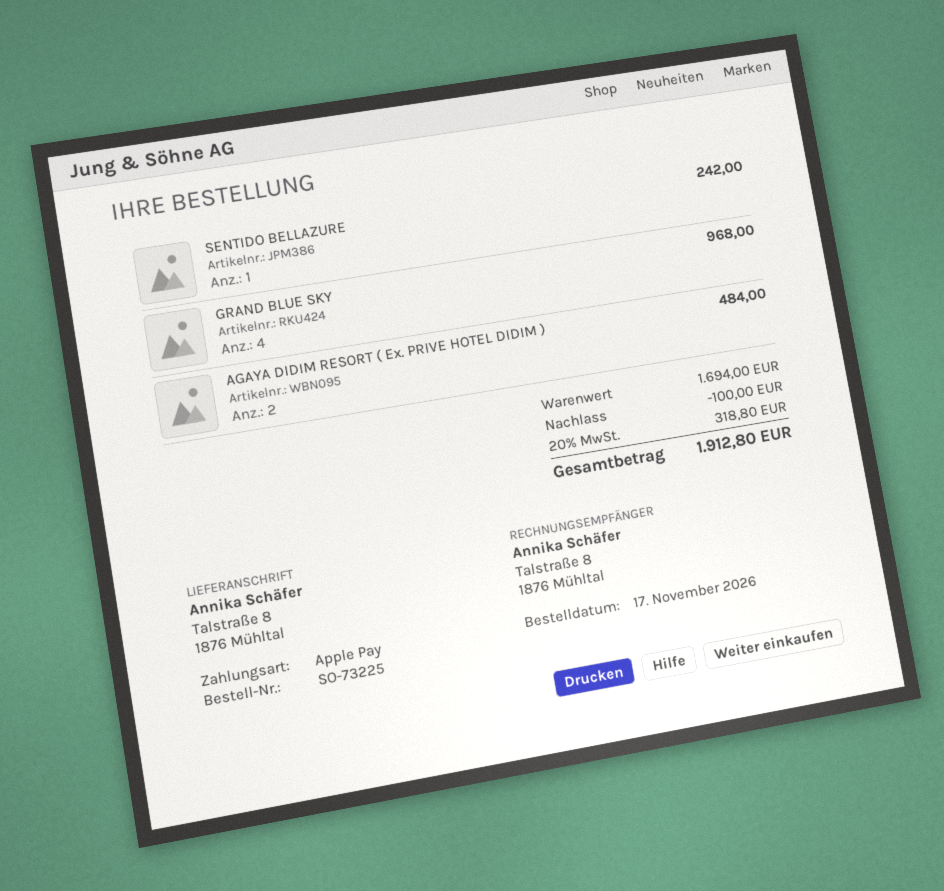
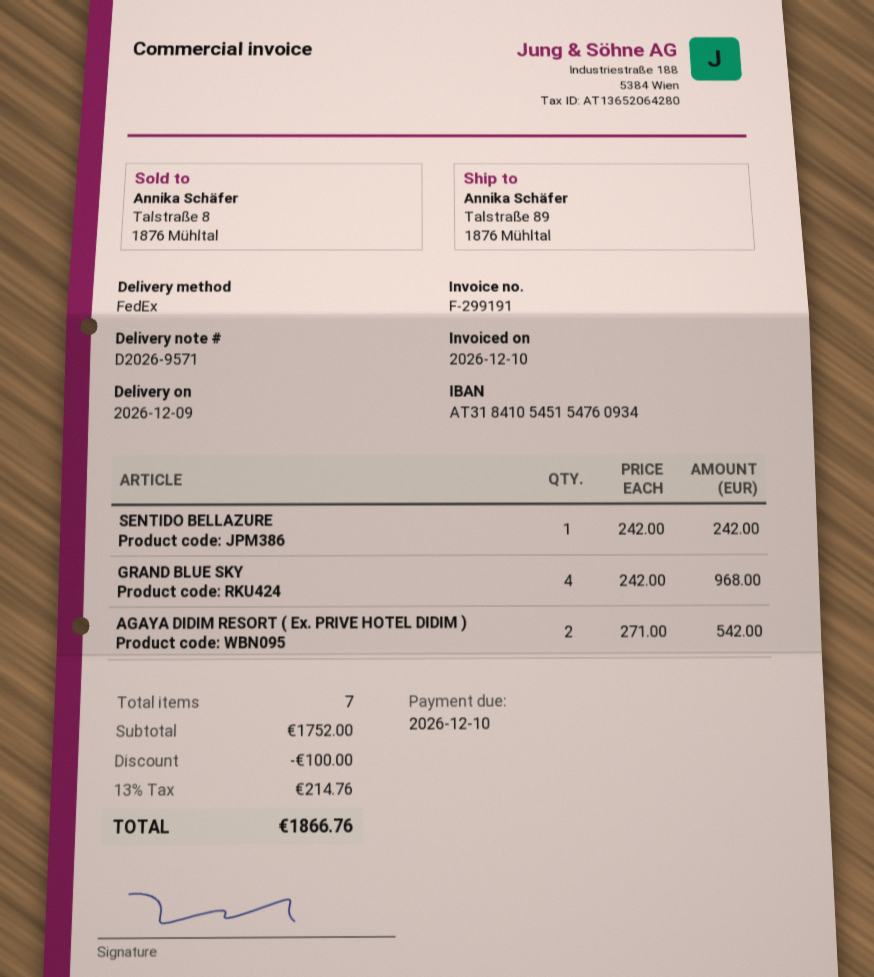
ship to: Talstraße 8, 1876 Mühltal -> Talstraße 89, 1876 Mühltal
AGAYA DIDIM RESORT ( Ex. PRIVE HOTEL DIDIM ): 2 for 484.00 -> 2 for 542.00
subtotal: 1694.00 -> 1752.00
tax: 20% = 318.80 -> 13% = 214.76
total: 1912.80 -> 1866.76

